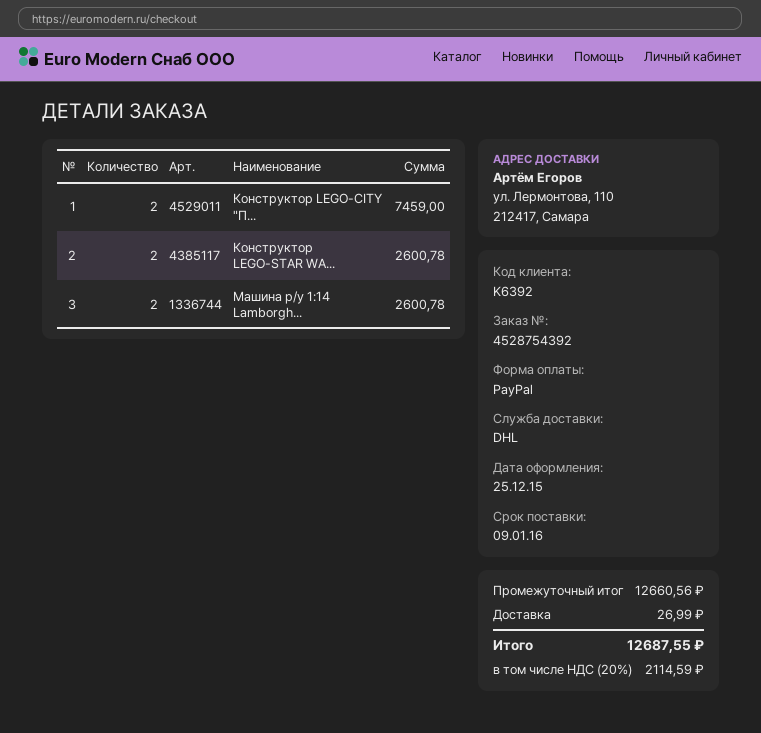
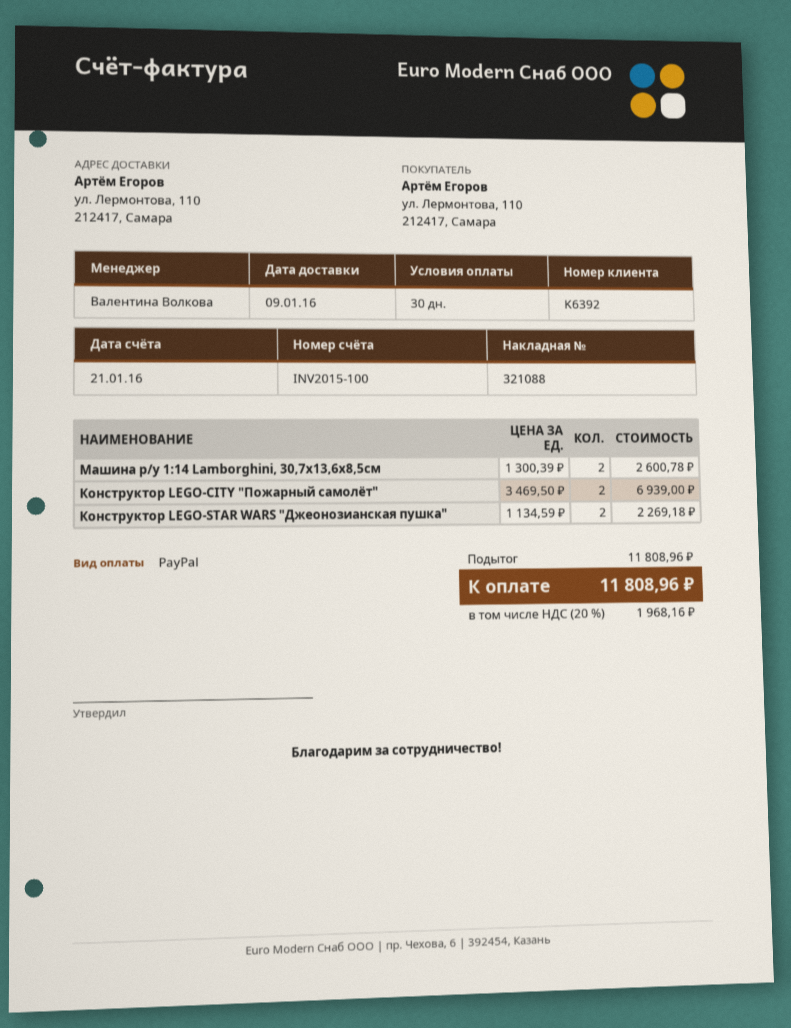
Конструктор LEGO-CITY "П...: 2 for 7459.00 -> 2 for 6939.00
Конструктор LEGO-STAR WA...: 2 for 2600.78 -> 2 for 2269.18
subtotal: 12660.56 -> 11808.96
shipping: 26.99 -> none
tax: 20% = 2114.59 -> 20% = 1968.16
total: 12687.55 -> 11808.96

